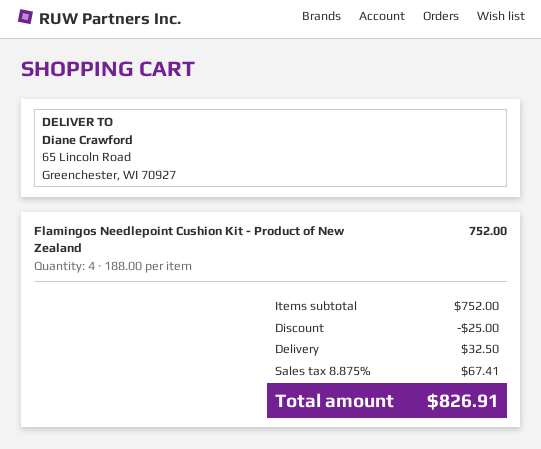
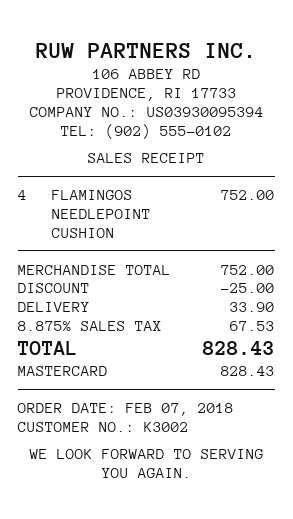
shipping: 32.50 -> 33.90
tax: 8.875% = 67.41 -> 8.875% = 67.53
total: 826.91 -> 828.43

